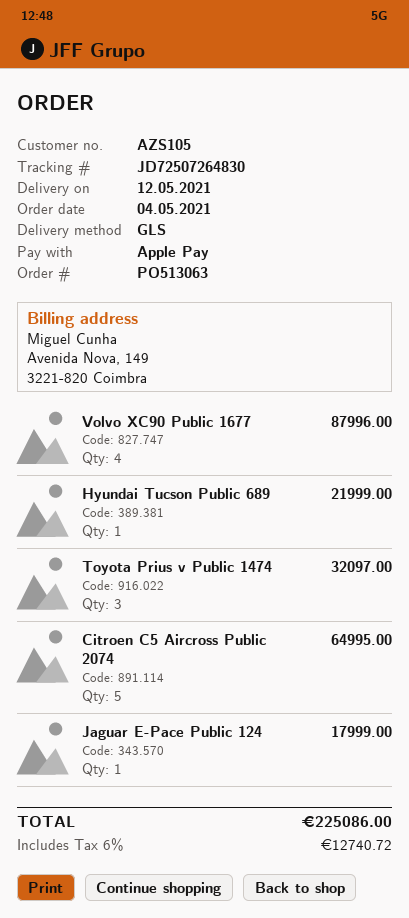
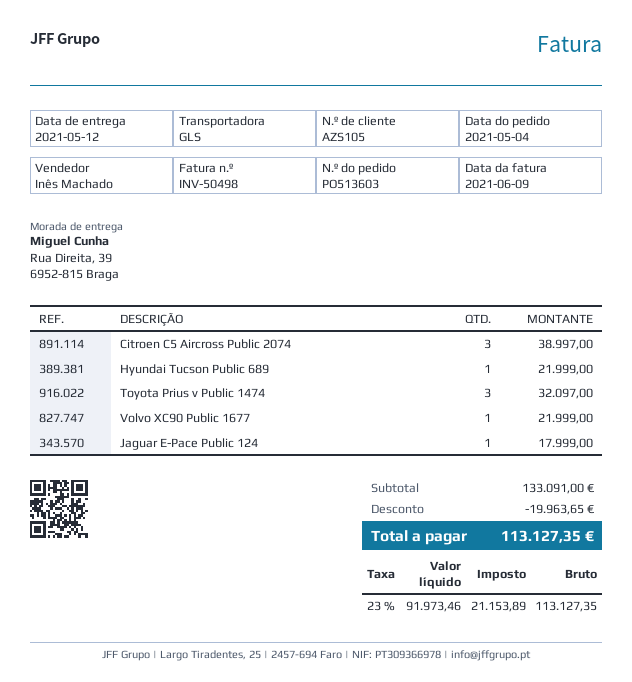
order number: PO513063 -> PO513603
Volvo XC90 Public 1677: 4 for 87996.00 -> 1 for 21999.00
Citroen C5 Aircross Public 2074: 5 for 64995.00 -> 3 for 38997.00
discount: none -> 19963.65
tax: 6% = 12740.72 -> 23% = 21153.89
total: 225086.00 -> 113127.35

